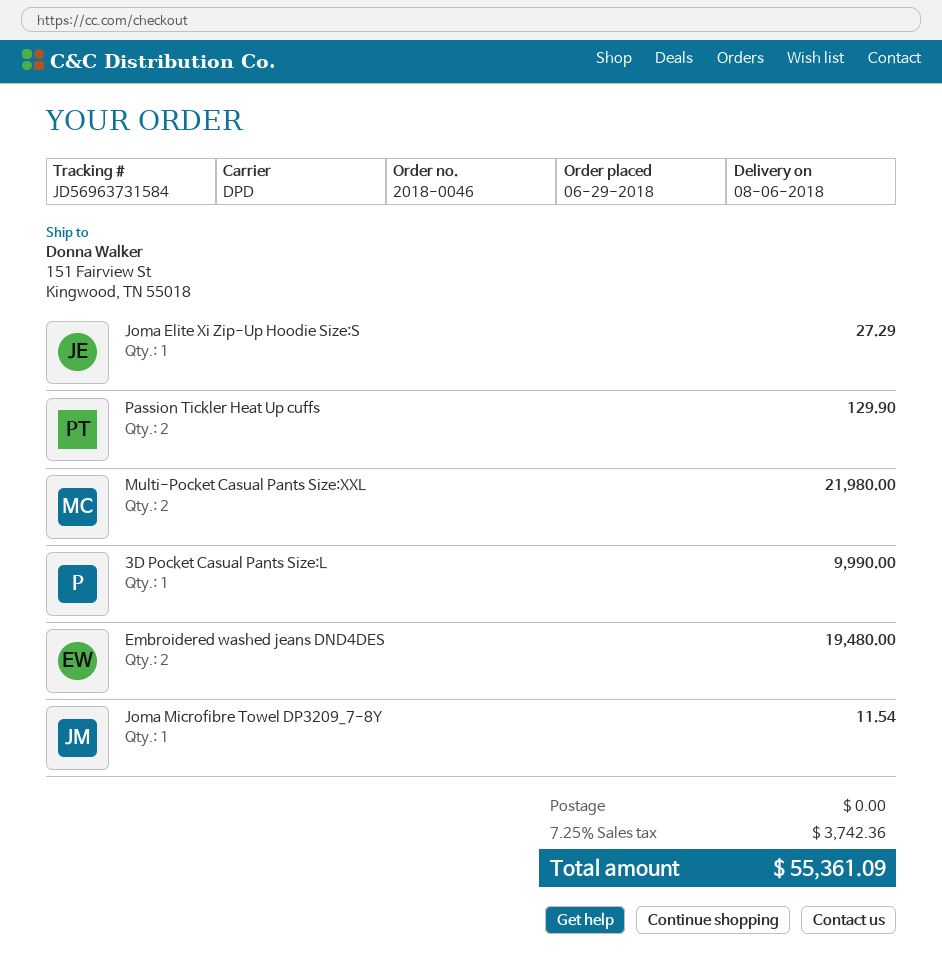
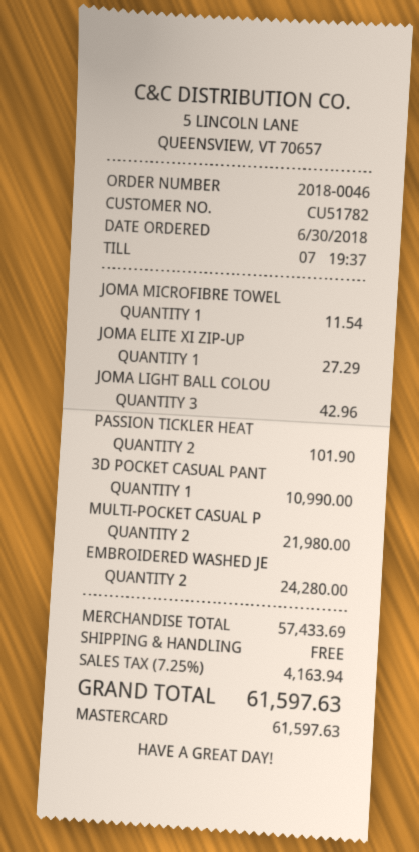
order date: 2018-06-29 -> 2018-06-30
Passion Tickler Heat Up cuffs: 2 for 129.90 -> 2 for 101.90
3D Pocket Casual Pants Size:L: 1 for 9990.00 -> 1 for 10990.00
Embroidered washed jeans DND4DES: 2 for 19480.00 -> 2 for 24280.00
JOMA LIGHT BALL COLOU: none -> 3 for 42.96
tax: 7.25% = 3742.36 -> 7.25% = 4163.94
total: 55361.09 -> 61597.63

